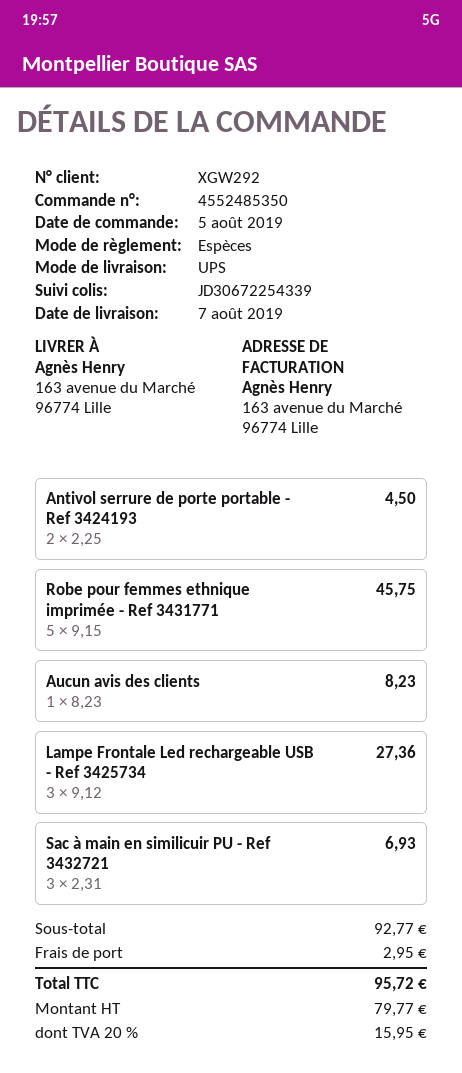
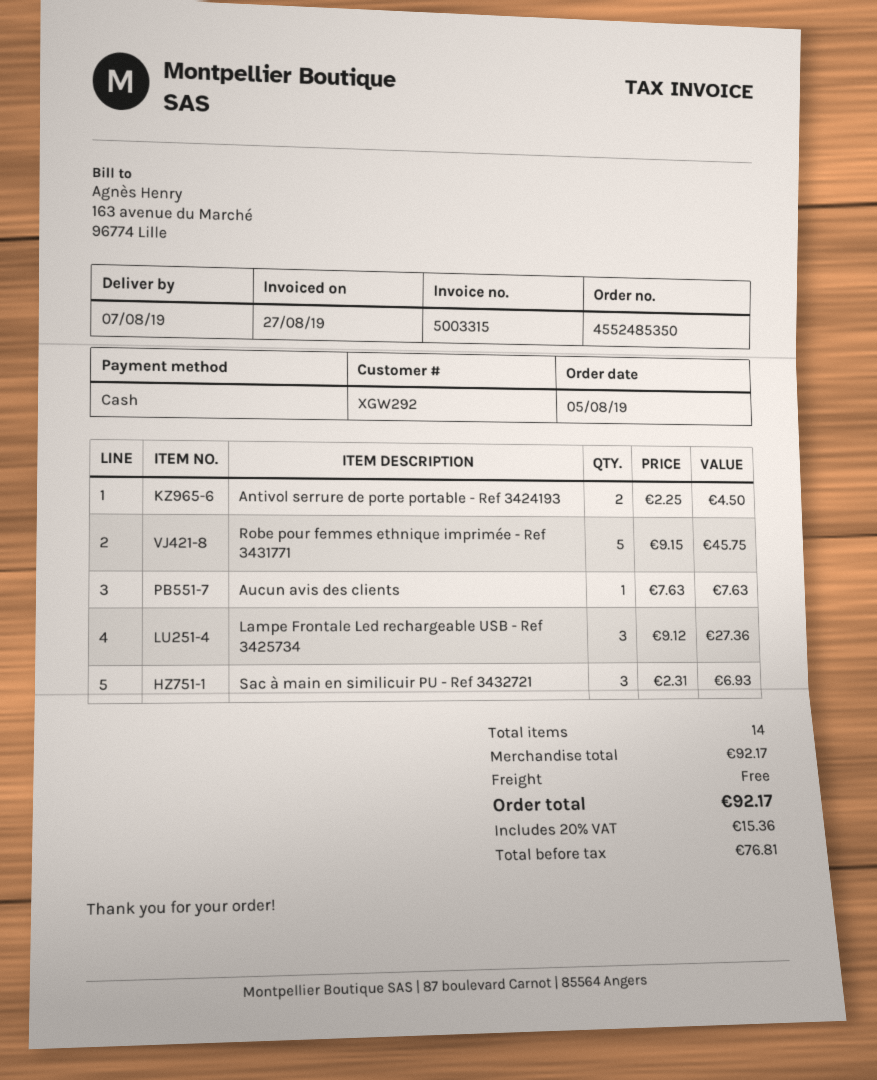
Aucun avis des clients: 1 x 8.23 = 8.23 -> 1 x 7.63 = 7.63
subtotal: 92.77 -> 92.17
shipping: 2.95 -> 0.00
net: 79.77 -> 76.81
tax: 20% = 15.95 -> 20% = 15.36
total: 95.72 -> 92.17

